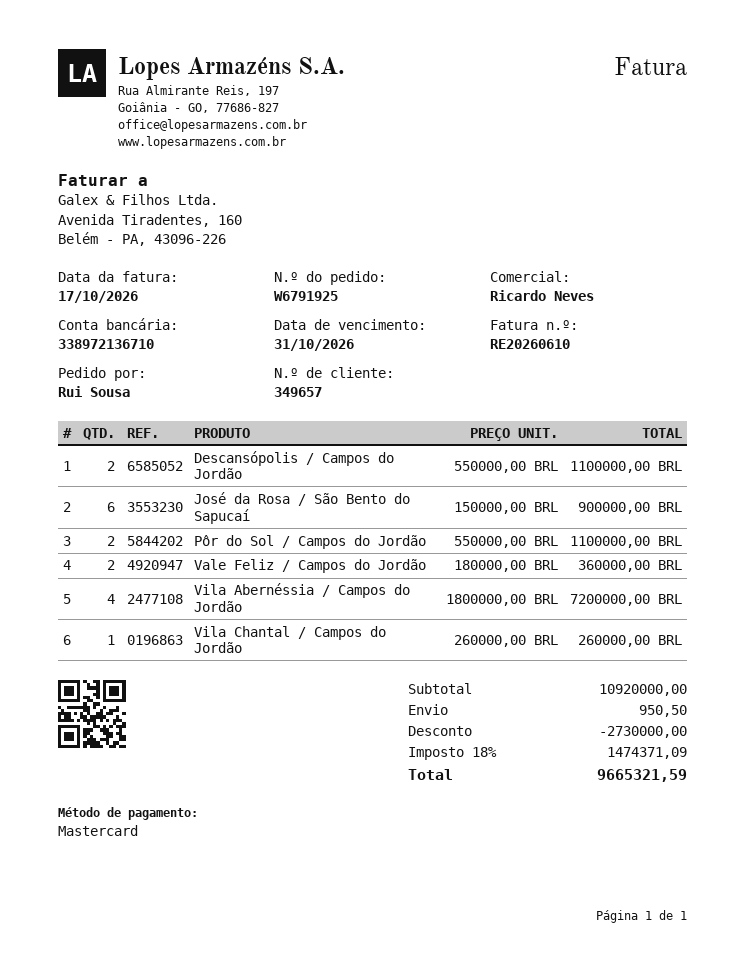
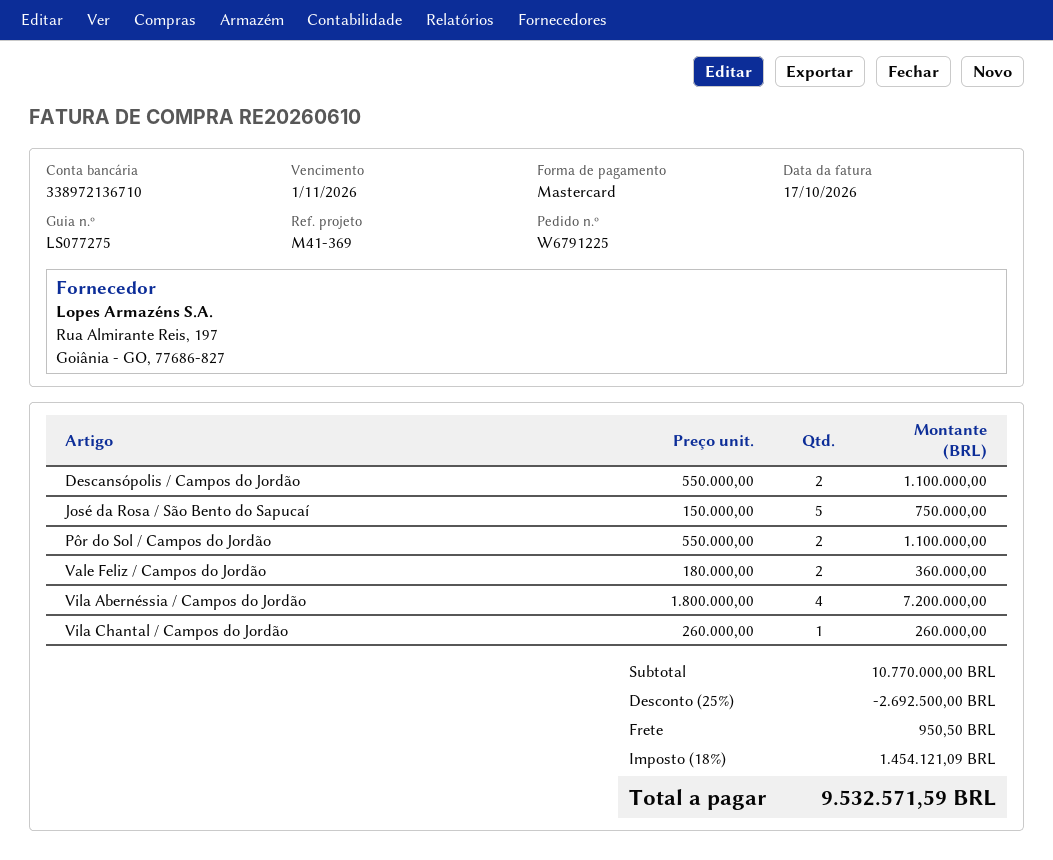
order number: W6791925 -> W6791225
due date: 2026-10-31 -> 2026-11-01
José da Rosa / São Bento do Sapucaí: 6 x 150000.00 = 900000.00 -> 5 x 150000.00 = 750000.00
subtotal: 10920000.00 -> 10770000.00
discount: 2730000.00 -> 2692500.00
tax: 18% = 1474371.09 -> 18% = 1454121.09
total: 9665321.59 -> 9532571.59

